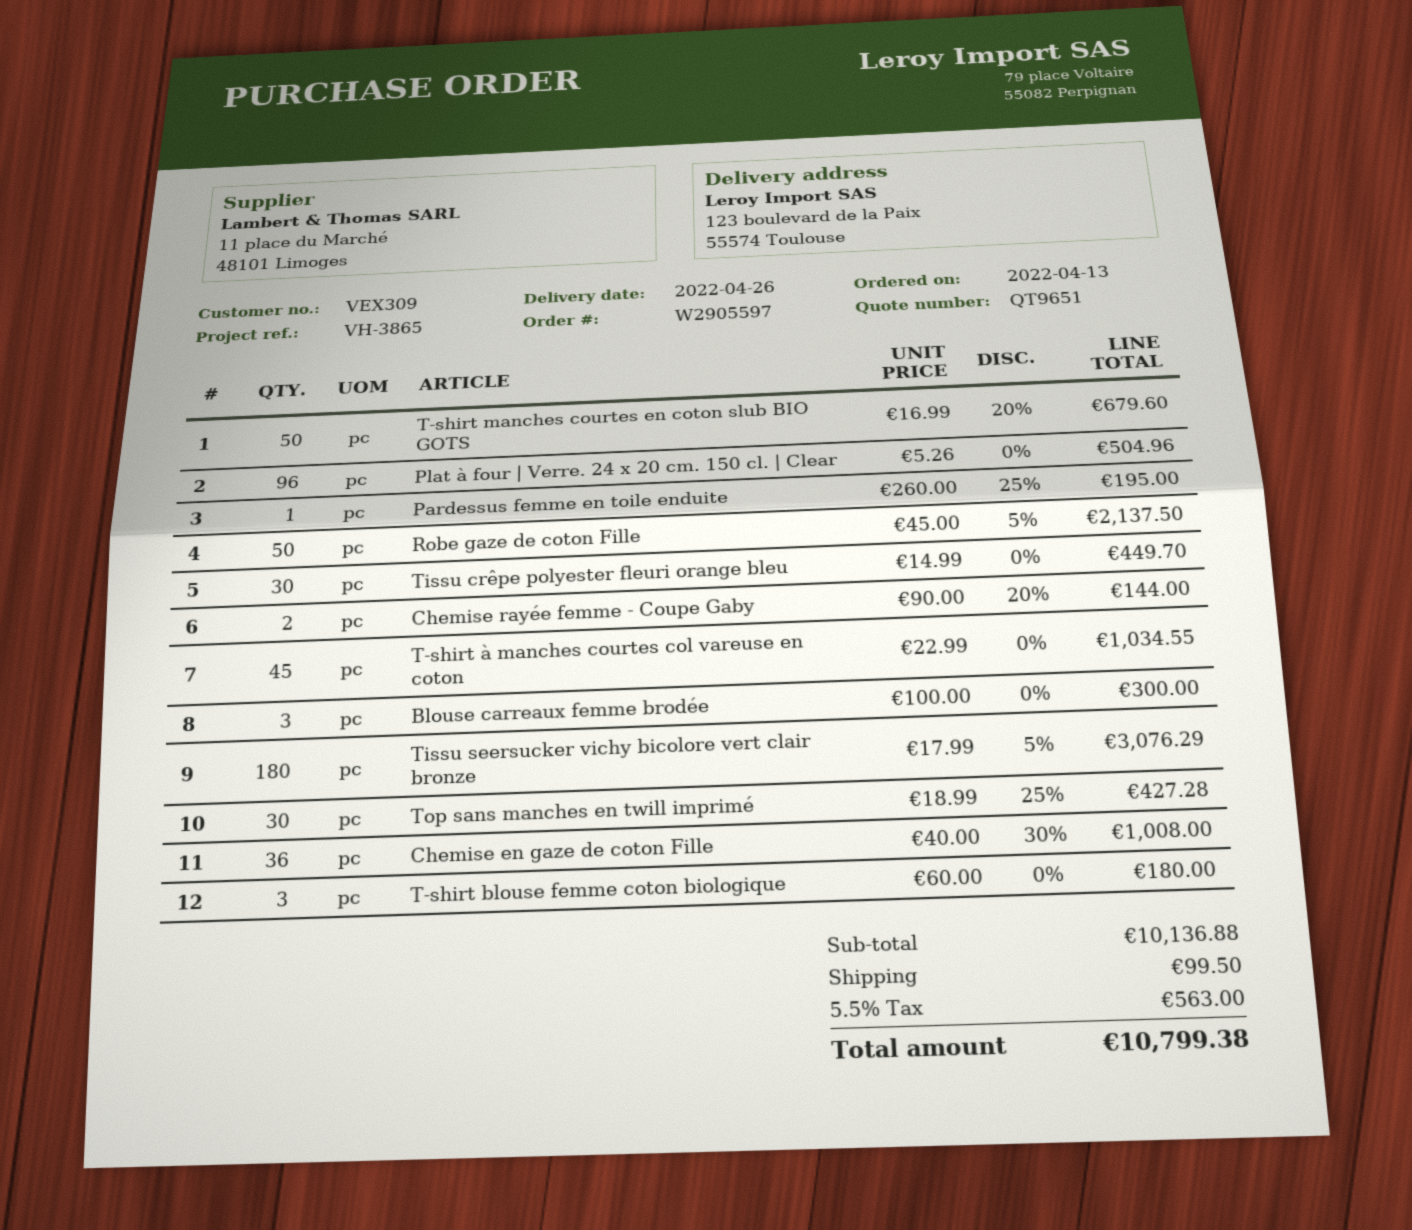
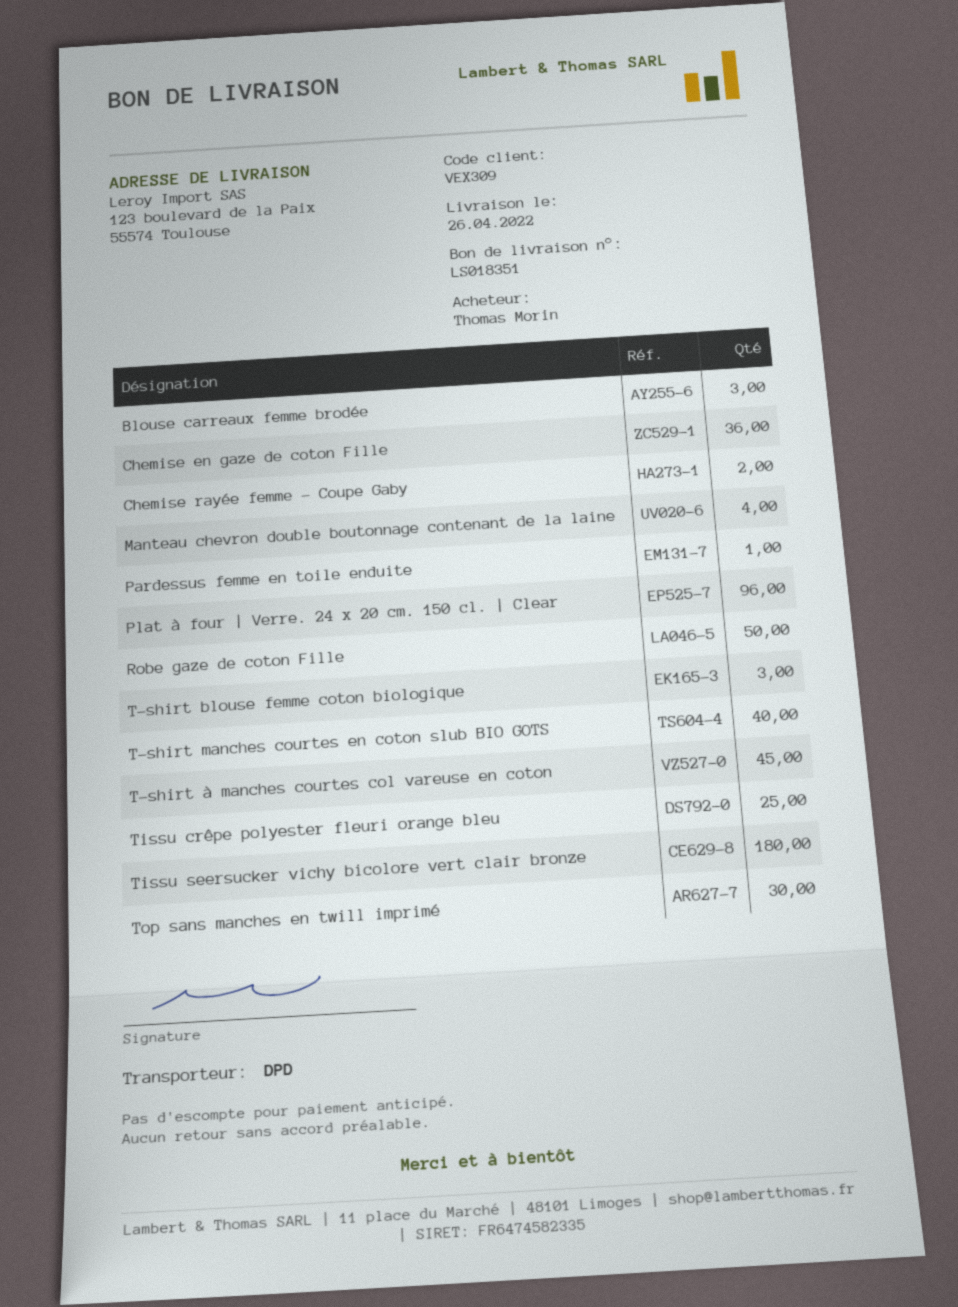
T-shirt manches courtes en coton slub BIO GOTS: 50 -> 40
Tissu crêpe polyester fleuri orange bleu: 30 -> 25
Manteau chevron double boutonnage contenant de la laine: none -> 4

